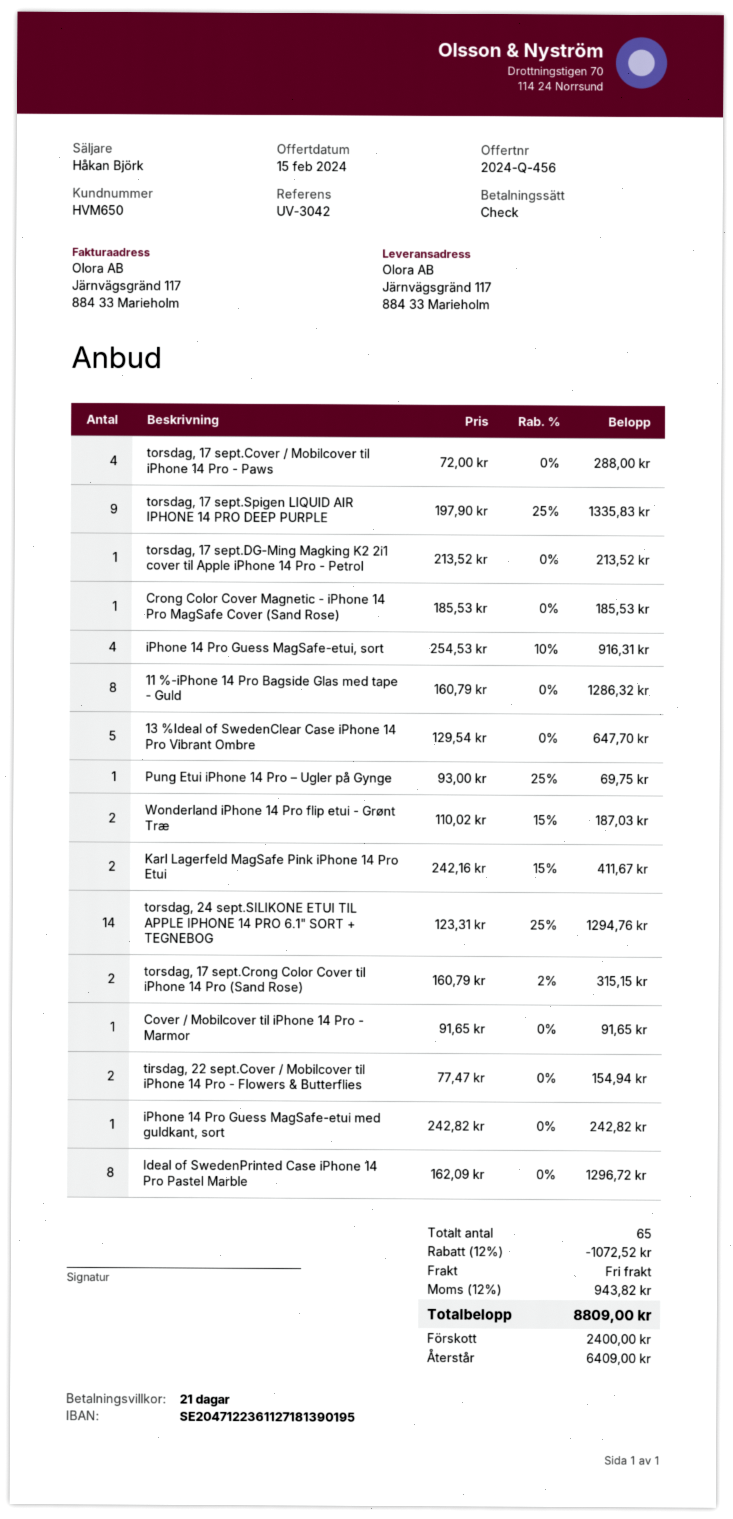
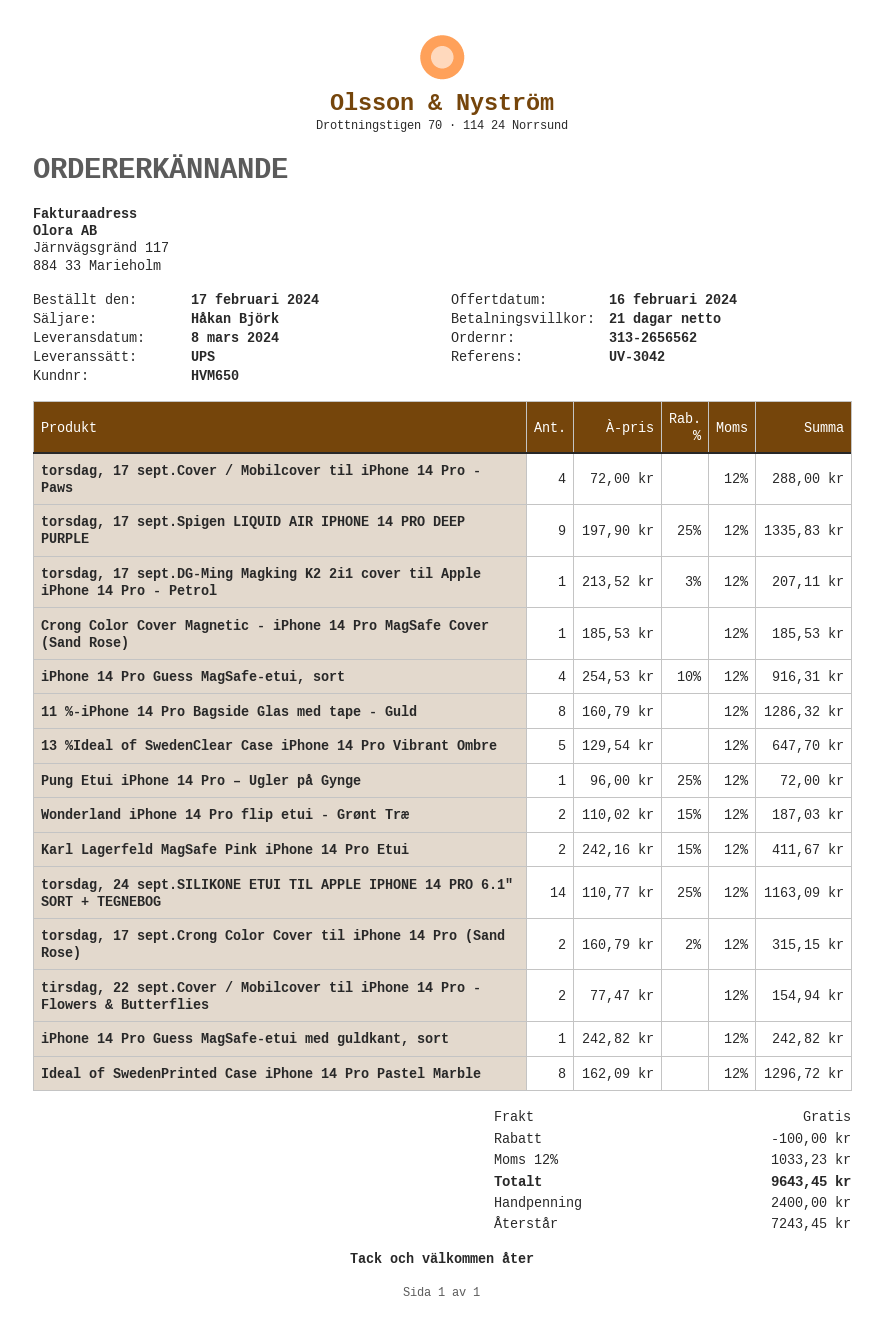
quote date: 2024-02-15 -> 2024-02-16
torsdag, 17 sept.DG-Ming Magking K2 2i1 cover til Apple iPhone 14 Pro - Petrol: 1 x 213.52 = 213.52 -> 1 x 213.52 - 3% = 207.11
Pung Etui iPhone 14 Pro – Ugler på Gynge: 1 x 93.00 - 25% = 69.75 -> 1 x 96.00 - 25% = 72.00
torsdag, 24 sept.SILIKONE ETUI TIL APPLE IPHONE 14 PRO 6.1" SORT + TEGNEBOG: 14 x 123.31 - 25% = 1294.76 -> 14 x 110.77 - 25% = 1163.09
Cover / Mobilcover til iPhone 14 Pro - Marmor: 1 x 91.65 = 91.65 -> none
discount: 1072.52 -> 100.00
tax: 12% = 943.82 -> 12% = 1033.23
total: 8809.00 -> 9643.45
balance: 6409.00 -> 7243.45

